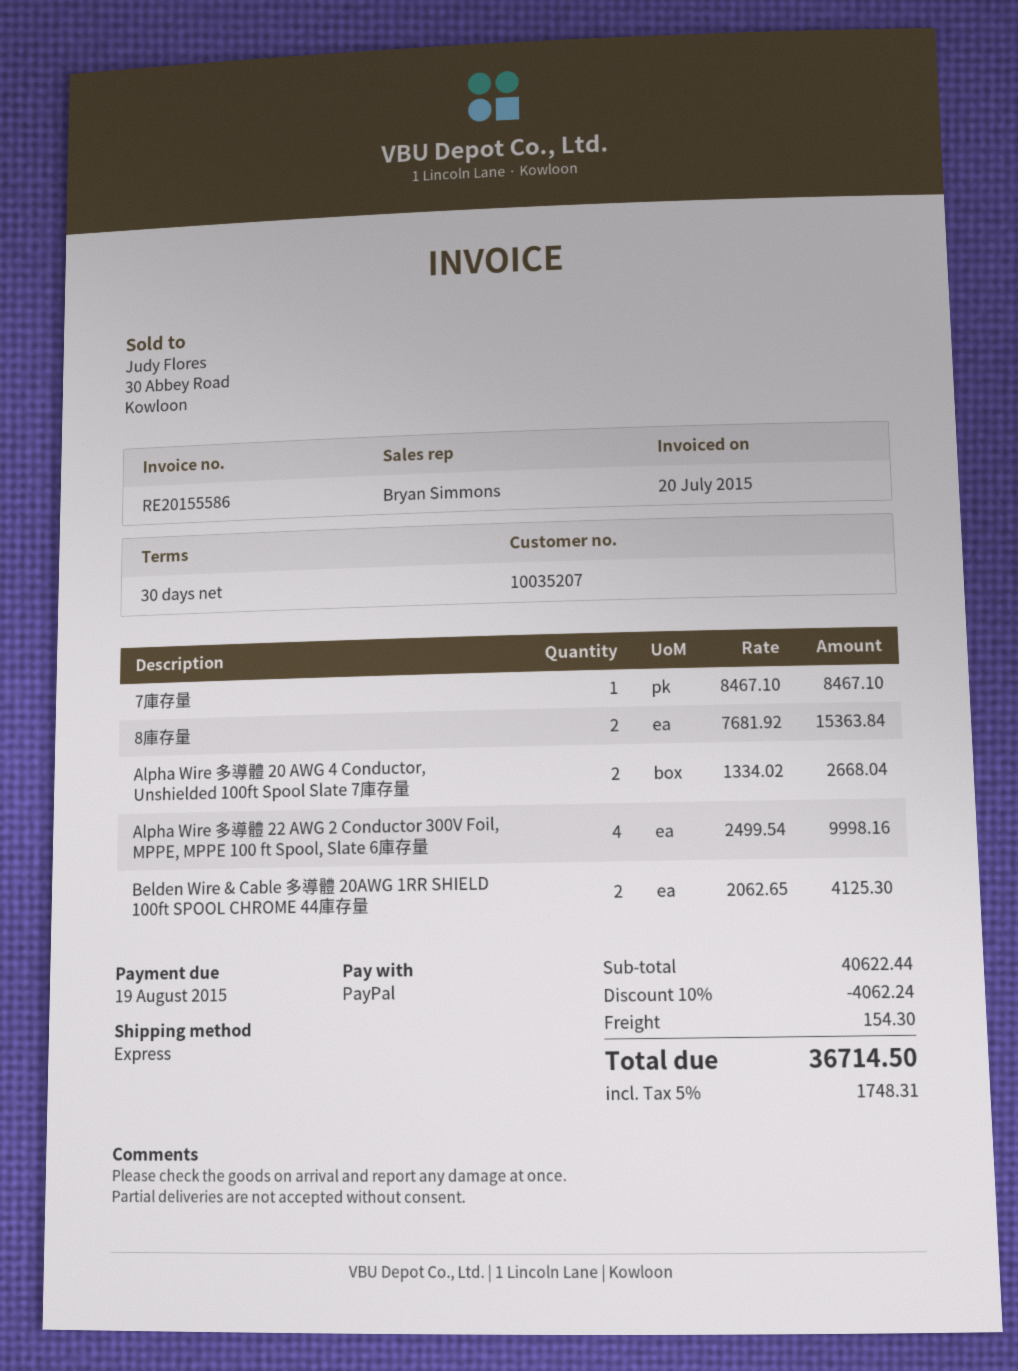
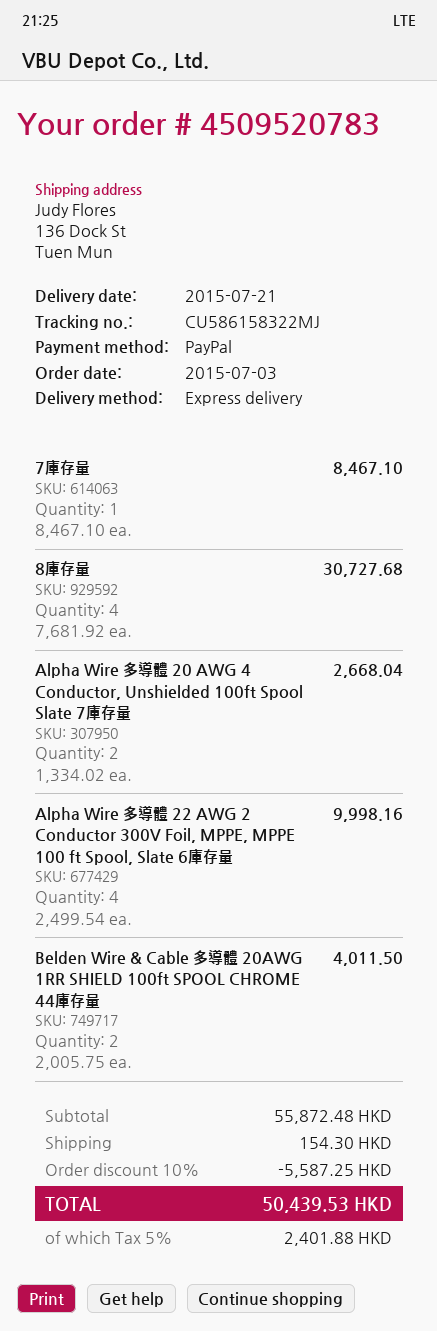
8庫存量: 2 x 7681.92 = 15363.84 -> 4 x 7681.92 = 30727.68
Belden Wire & Cable 多導體 20AWG 1RR SHIELD 100ft SPOOL CHROME 44庫存量: 2 x 2062.65 = 4125.30 -> 2 x 2005.75 = 4011.50
subtotal: 40622.44 -> 55872.48
discount: 10% = 4062.24 -> 10% = 5587.25
tax: 5% = 1748.31 -> 5% = 2401.88
total: 36714.50 -> 50439.53

